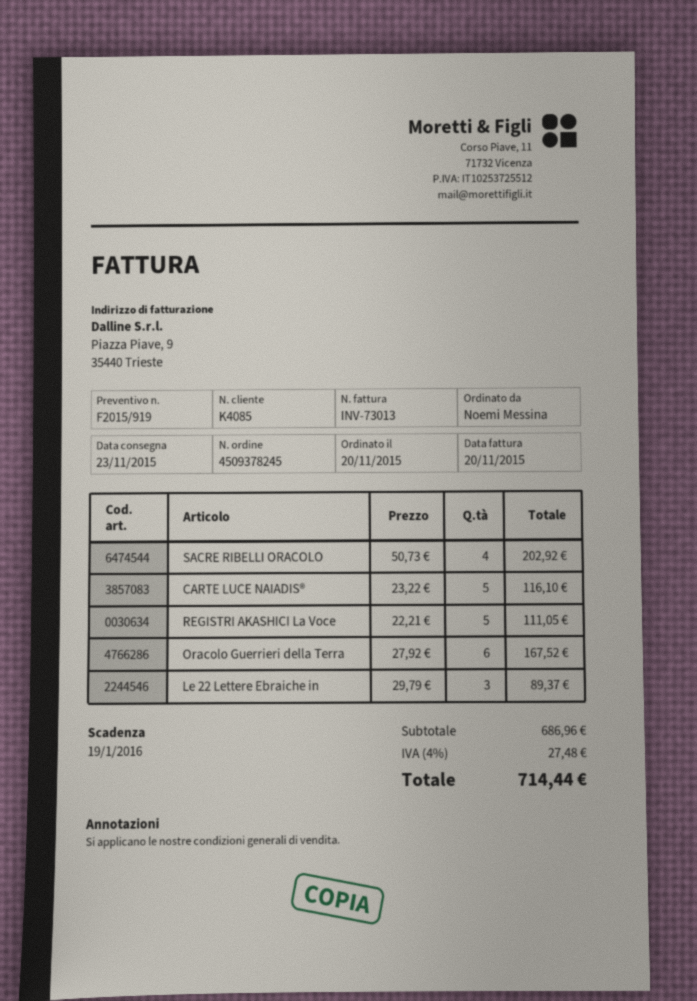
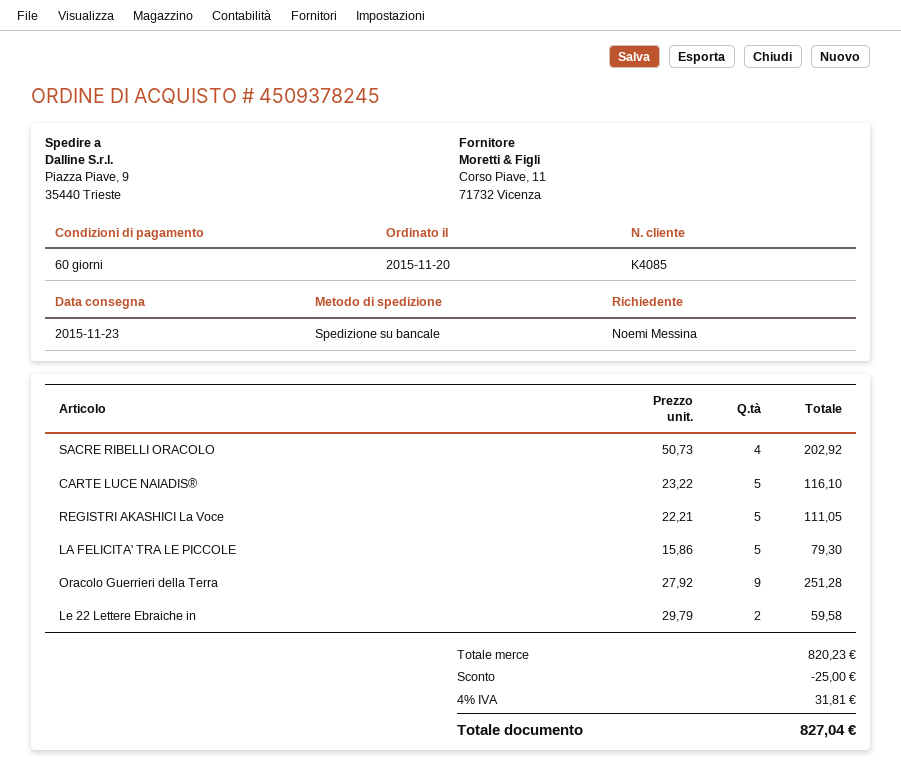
Oracolo Guerrieri della Terra: 6 x 27.92 = 167.52 -> 9 x 27.92 = 251.28
Le 22 Lettere Ebraiche in: 3 x 29.79 = 89.37 -> 2 x 29.79 = 59.58
LA FELICITA' TRA LE PICCOLE: none -> 5 x 15.86 = 79.30
subtotal: 686.96 -> 820.23
discount: none -> 25.00
tax: 4% = 27.48 -> 4% = 31.81
total: 714.44 -> 827.04

